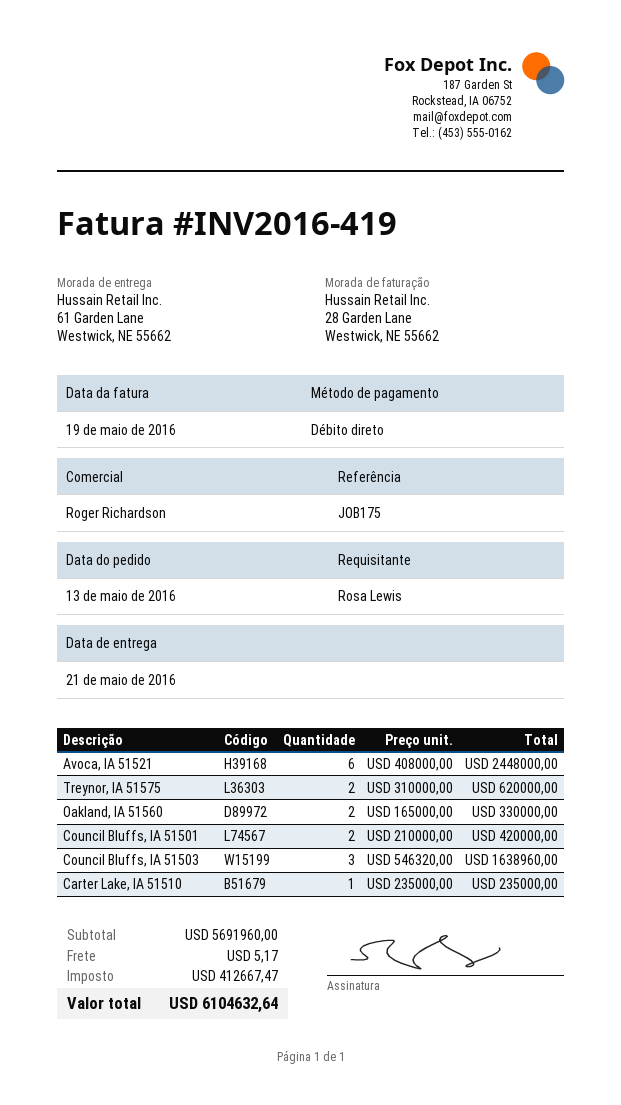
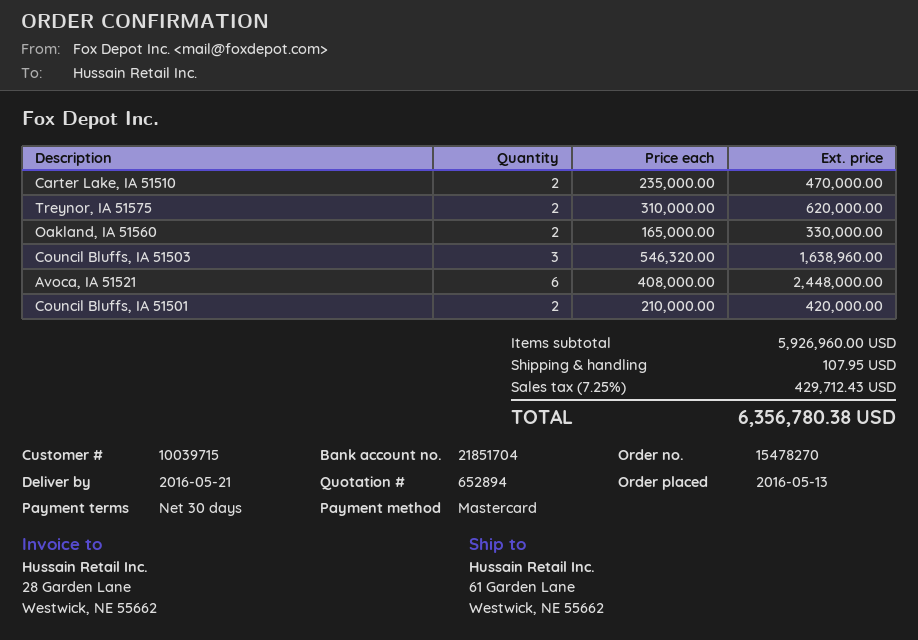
payment method: direct debit -> Mastercard
Carter Lake, IA 51510: 1 x 235000.00 = 235000.00 -> 2 x 235000.00 = 470000.00
subtotal: 5691960.00 -> 5926960.00
shipping: 5.17 -> 107.95
tax: 412667.47 -> 429712.43
total: 6104632.64 -> 6356780.38

